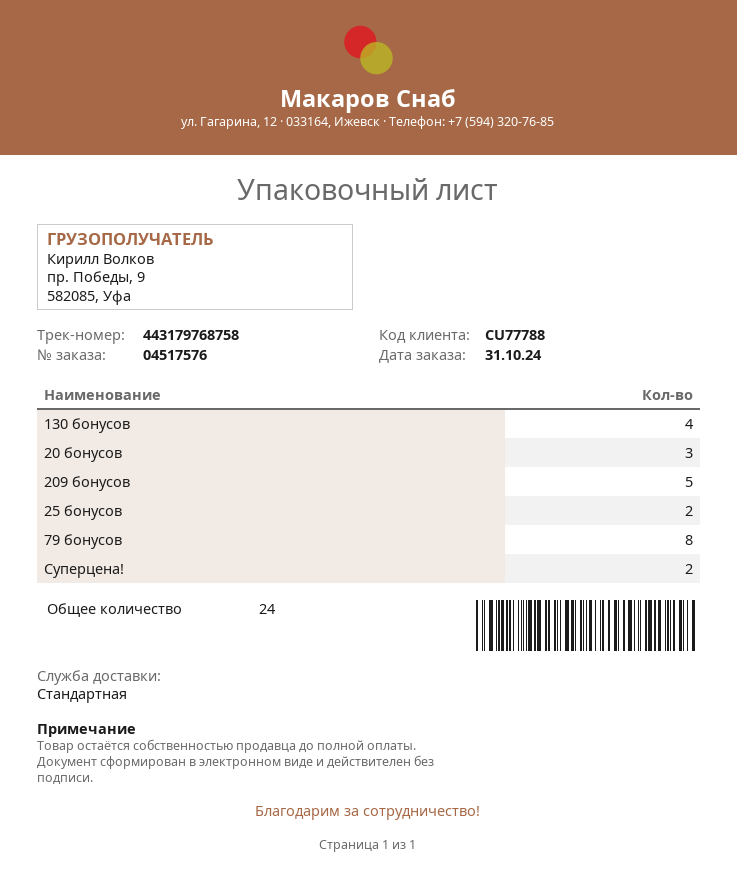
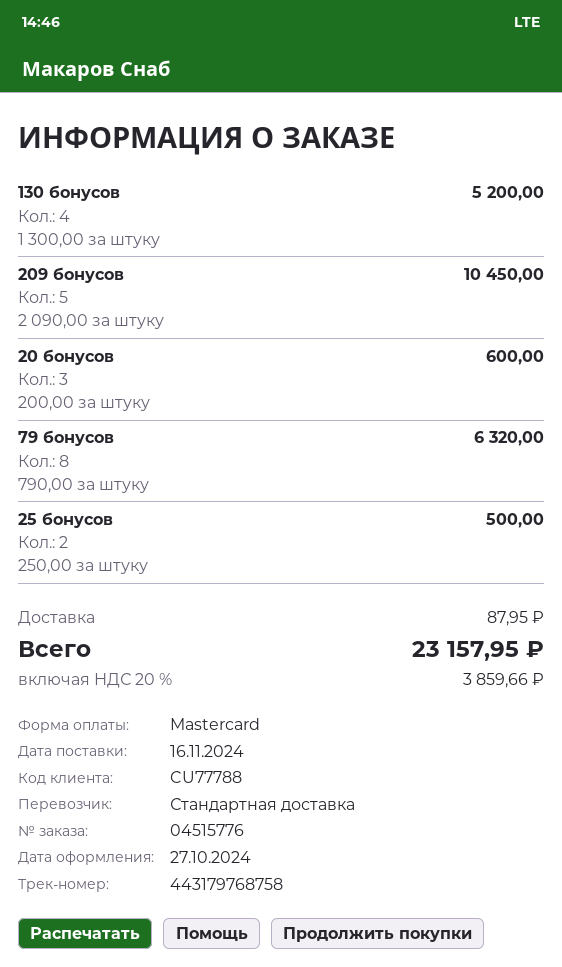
order number: 04517576 -> 04515776
order date: 2024-10-31 -> 2024-10-27
Суперцена!: 2 -> none

